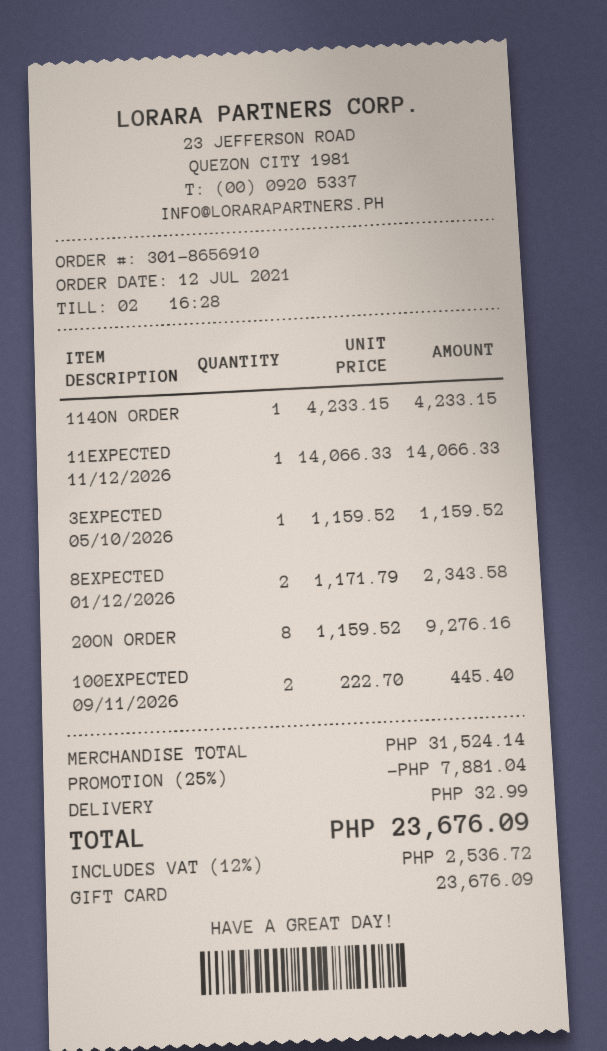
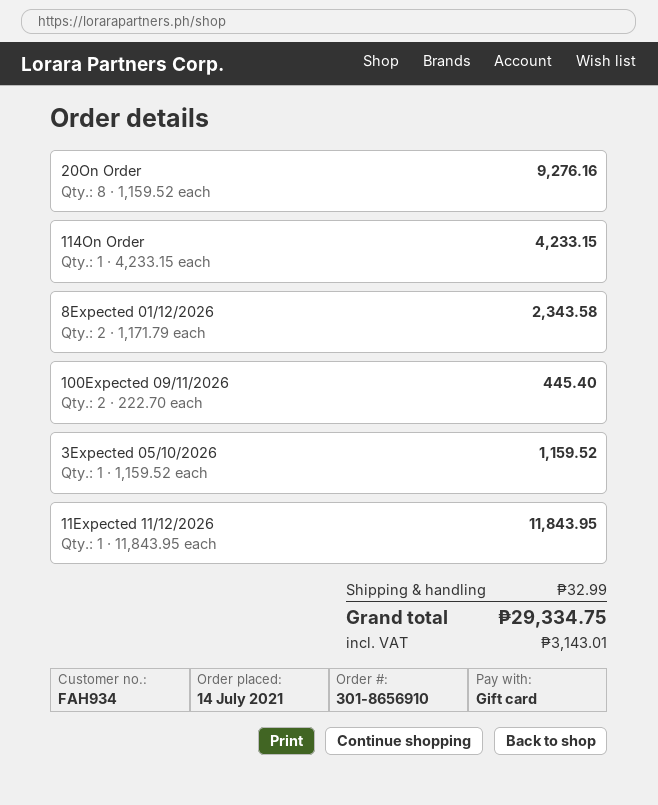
order date: 2021-07-12 -> 2021-07-14
11EXPECTED 11/12/2026: 1 x 14066.33 = 14066.33 -> 1 x 11843.95 = 11843.95
discount: 25% = 7881.04 -> none
tax: 2536.72 -> 3143.01
total: 23676.09 -> 29334.75

